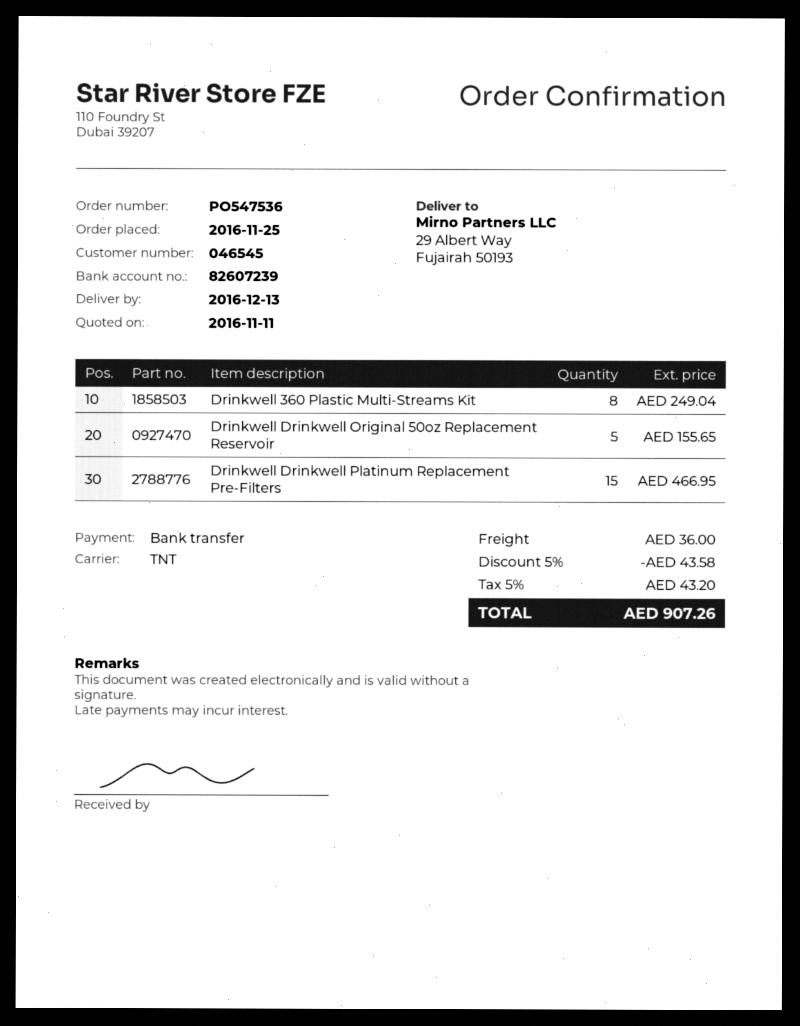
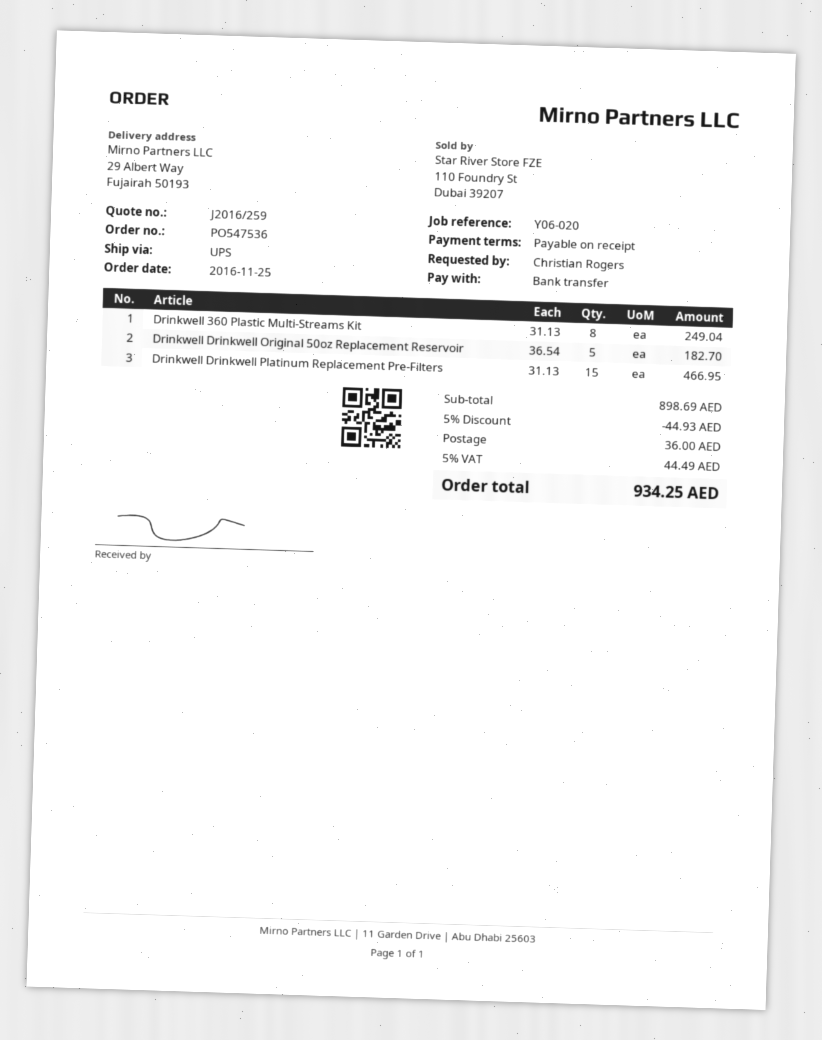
shipping method: TNT -> UPS
Drinkwell Drinkwell Original 50oz Replacement Reservoir: 5 for 155.65 -> 5 for 182.70
discount: 5% = 43.58 -> 5% = 44.93
tax: 5% = 43.20 -> 5% = 44.49
total: 907.26 -> 934.25

